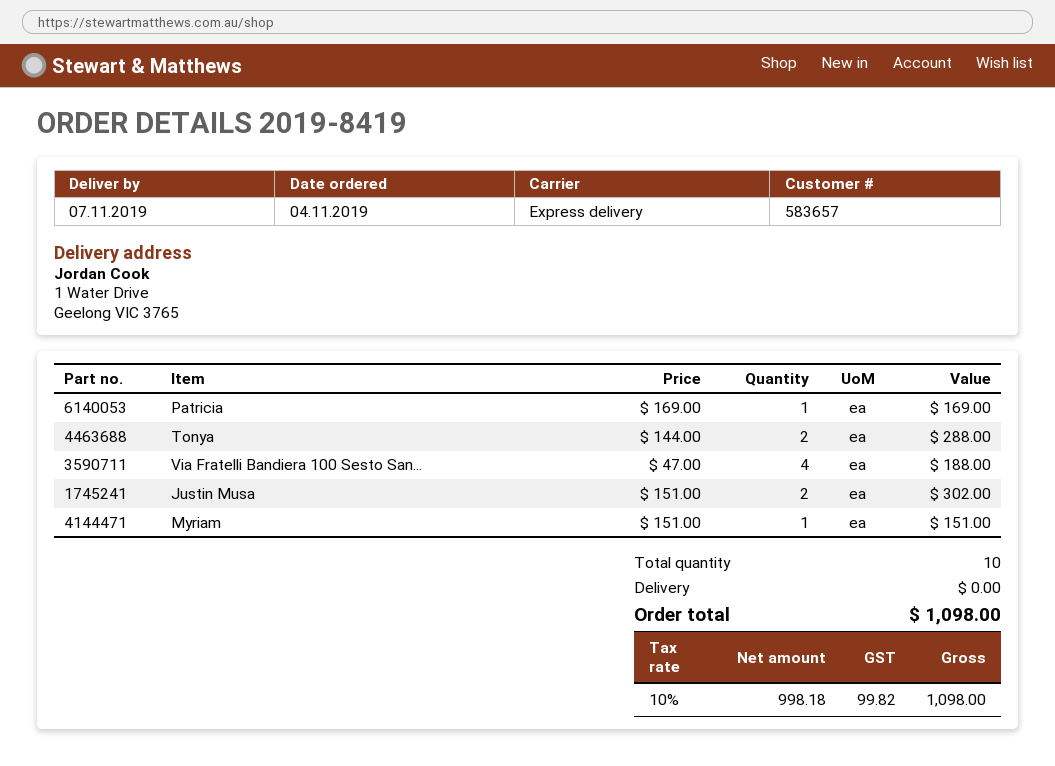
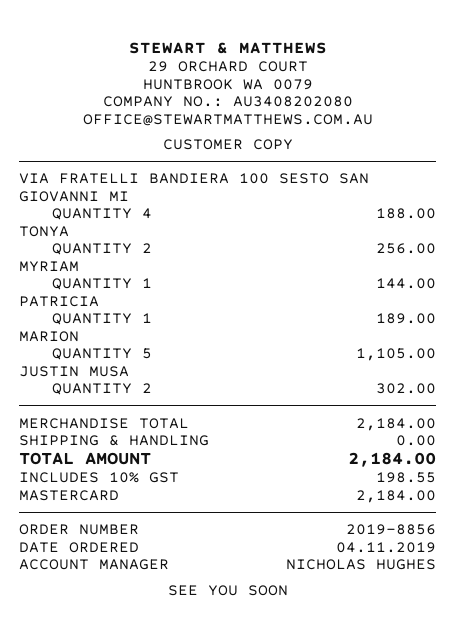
order number: 2019-8419 -> 2019-8856
Patricia: 1 for 169.00 -> 1 for 189.00
Tonya: 2 for 288.00 -> 2 for 256.00
Myriam: 1 for 151.00 -> 1 for 144.00
MARION: none -> 5 for 1105.00
tax: 10% = 99.82 -> 10% = 198.55
total: 1098.00 -> 2184.00

